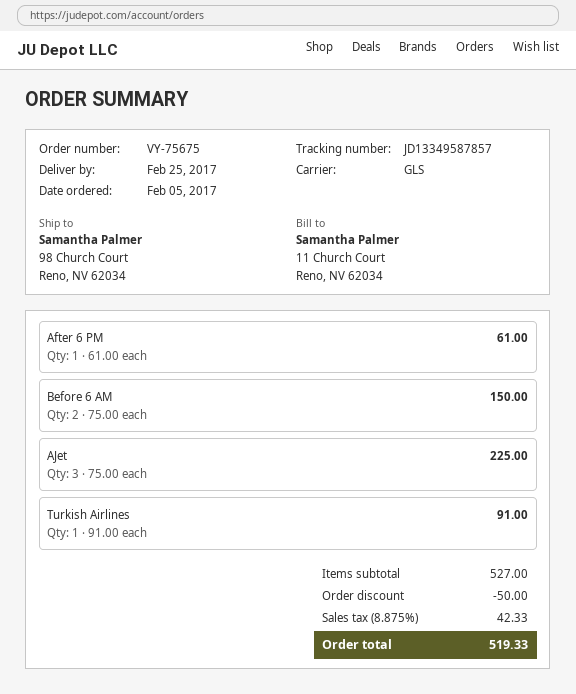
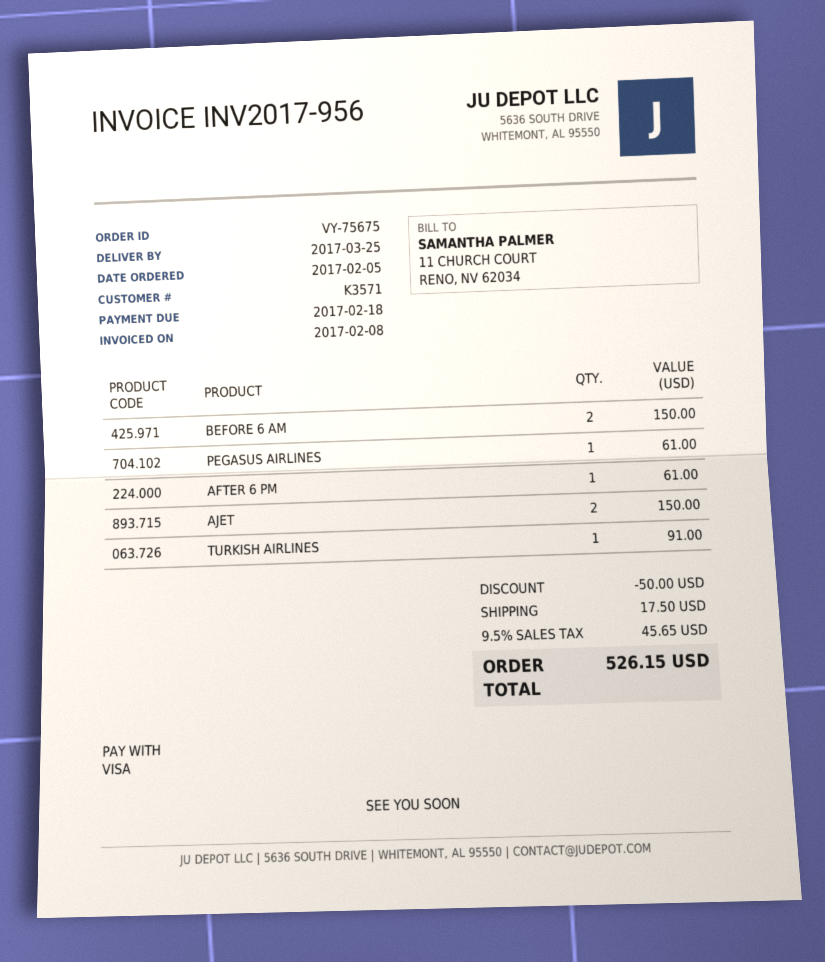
delivery date: 2017-02-25 -> 2017-03-25
AJet: 3 for 225.00 -> 2 for 150.00
PEGASUS AIRLINES: none -> 1 for 61.00
shipping: none -> 17.50
tax: 8.875% = 42.33 -> 9.5% = 45.65
total: 519.33 -> 526.15

